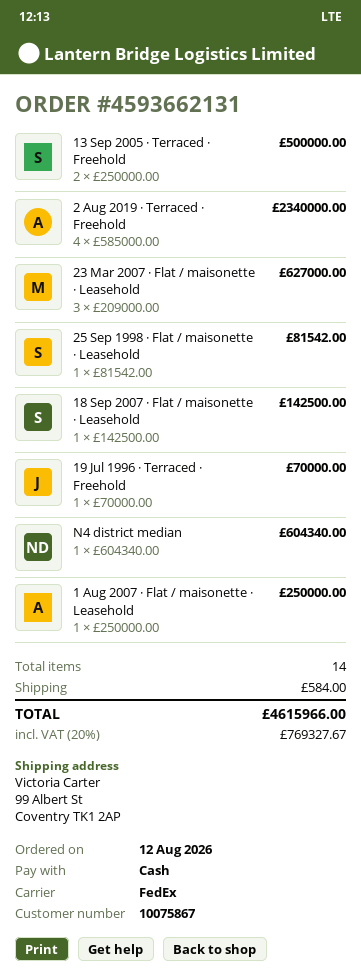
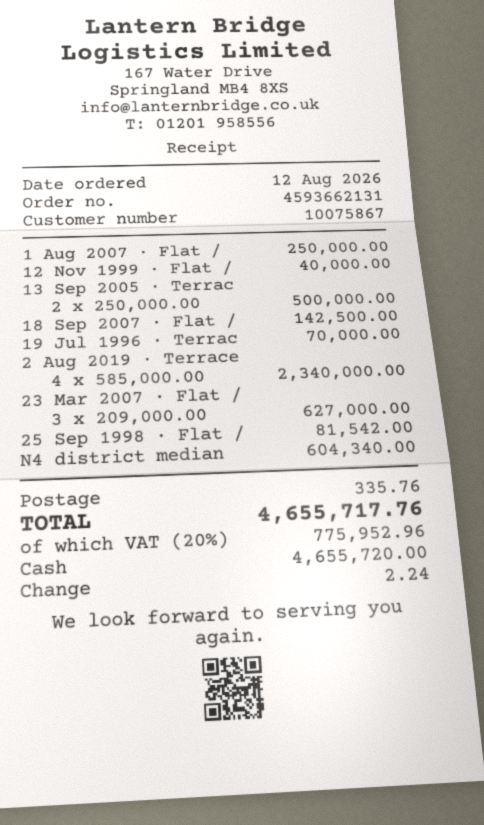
12 Nov 1999 · Flat /: none -> 1 x 40000.00 = 40000.00
shipping: 584.00 -> 335.76
tax: 20% = 769327.67 -> 20% = 775952.96
total: 4615966.00 -> 4655717.76

